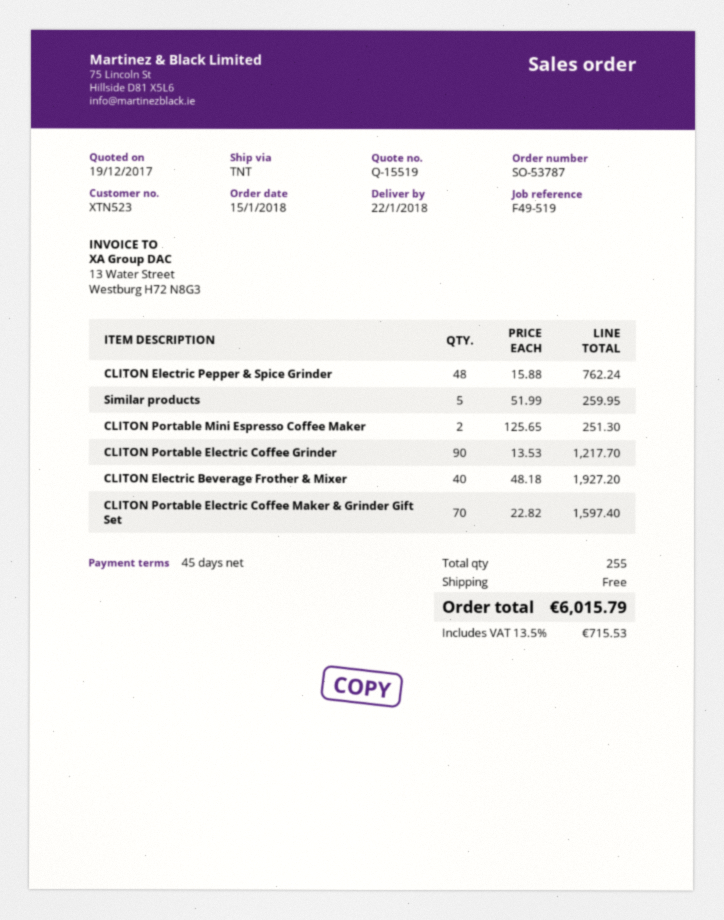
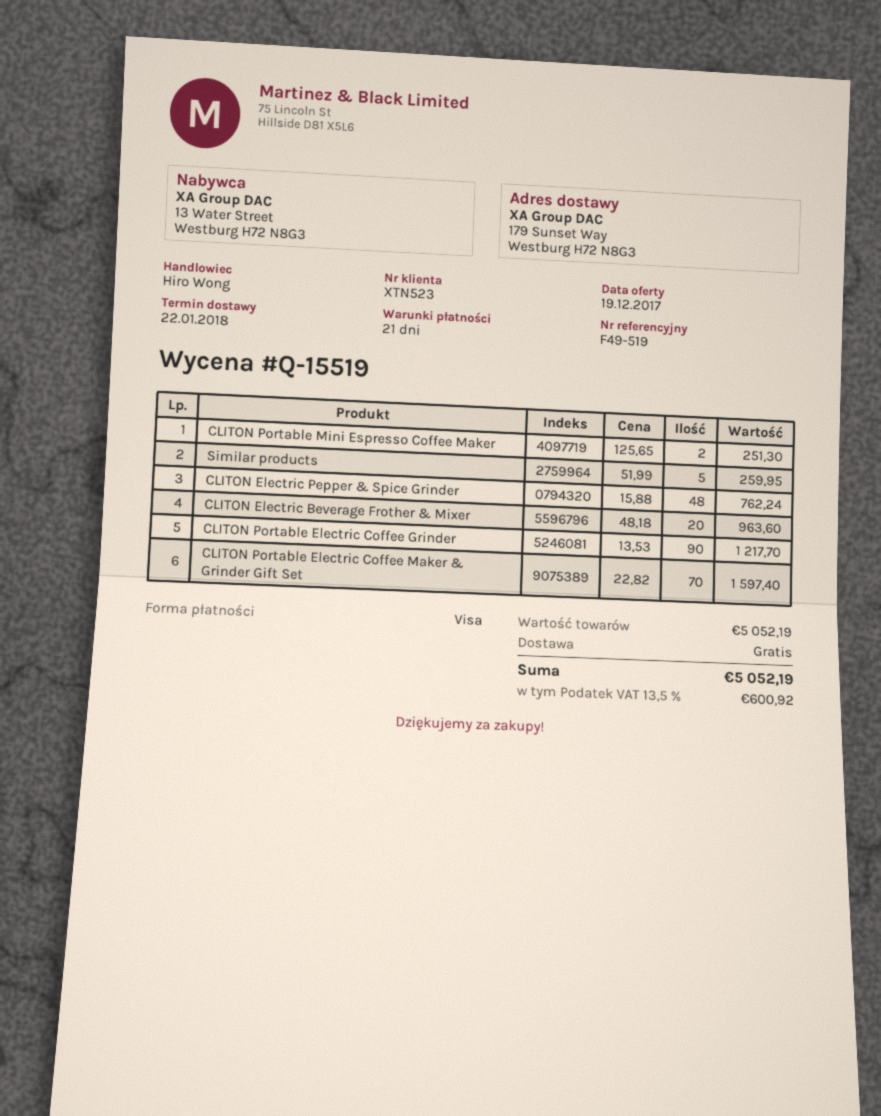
payment terms: 45 days -> 21 days
CLITON Electric Beverage Frother & Mixer: 40 x 48.18 = 1927.20 -> 20 x 48.18 = 963.60
tax: 13.5% = 715.53 -> 13.5% = 600.92
total: 6015.79 -> 5052.19

